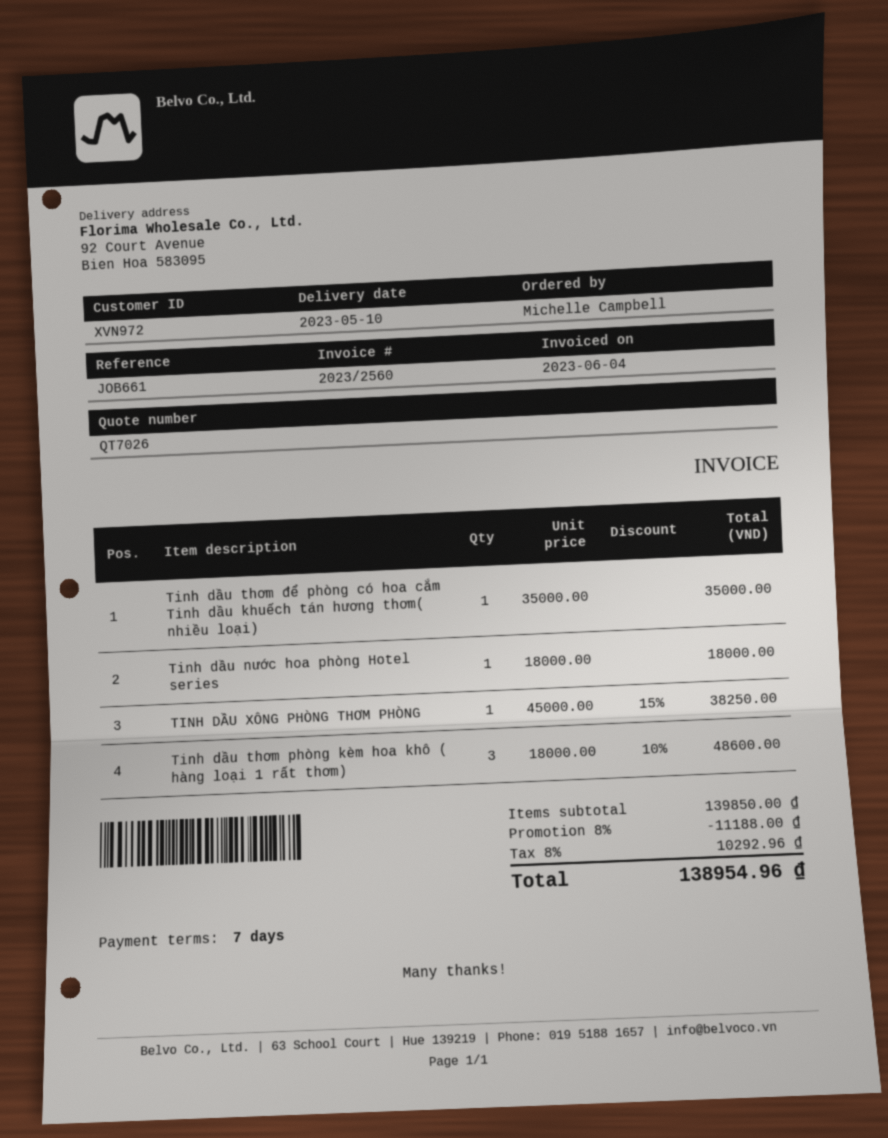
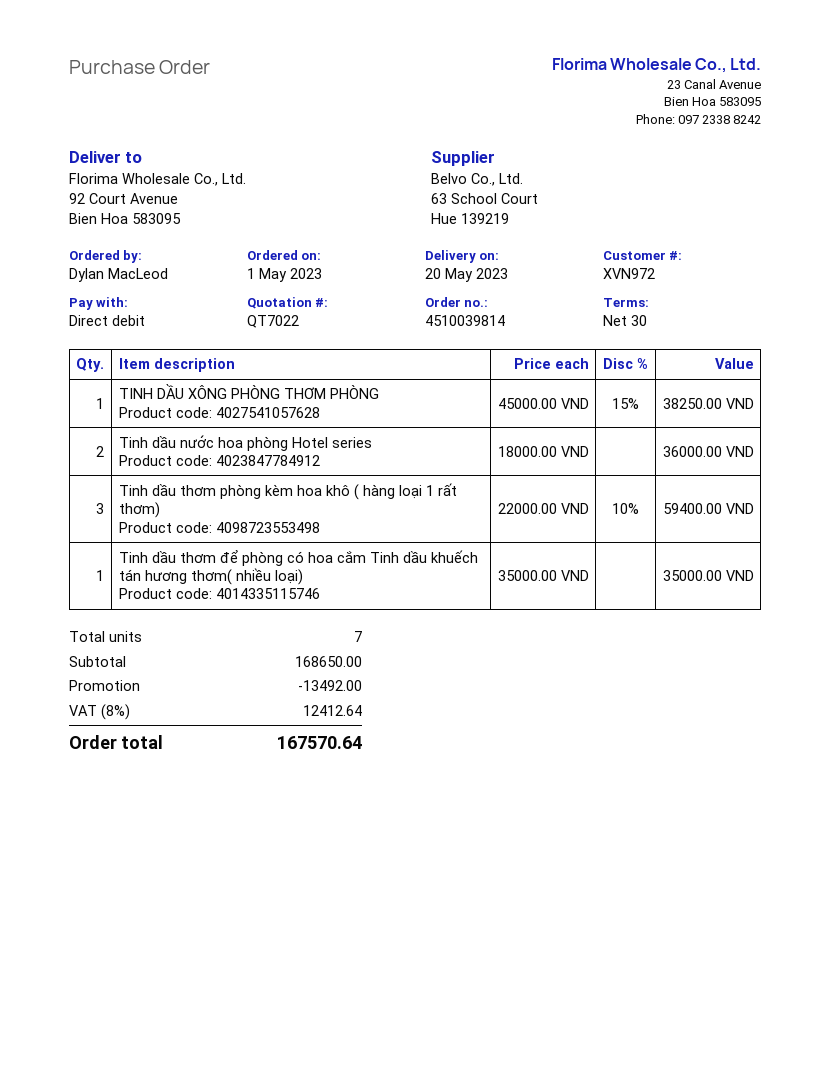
quote number: QT7026 -> QT7022
delivery date: 2023-05-10 -> 2023-05-20
payment terms: 7 days -> 30 days
ordered by: Michelle Campbell -> Dylan MacLeod
Tinh dầu nước hoa phòng Hotel series: 1 x 18000.00 = 18000.00 -> 2 x 18000.00 = 36000.00
Tinh dầu thơm phòng kèm hoa khô ( hàng loại 1 rất thơm): 3 x 18000.00 - 10% = 48600.00 -> 3 x 22000.00 - 10% = 59400.00
subtotal: 139850.00 -> 168650.00
discount: 11188.00 -> 13492.00
tax: 8% = 10292.96 -> 8% = 12412.64
total: 138954.96 -> 167570.64

